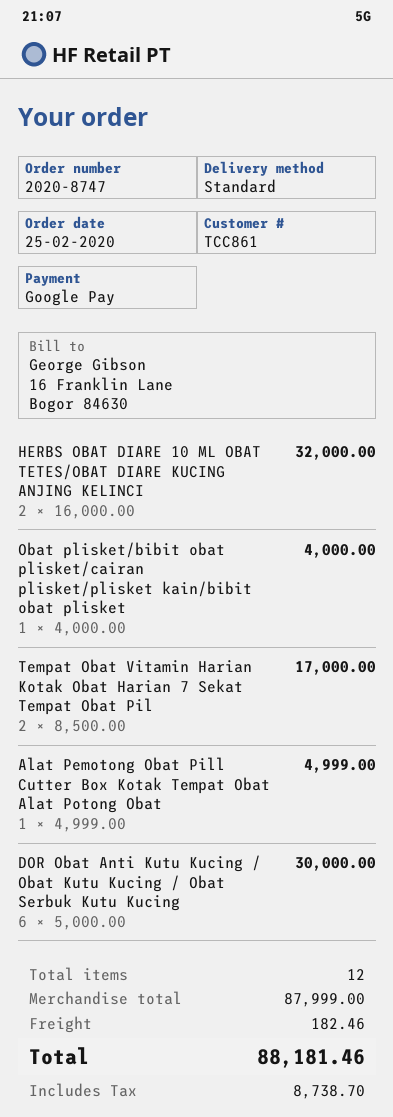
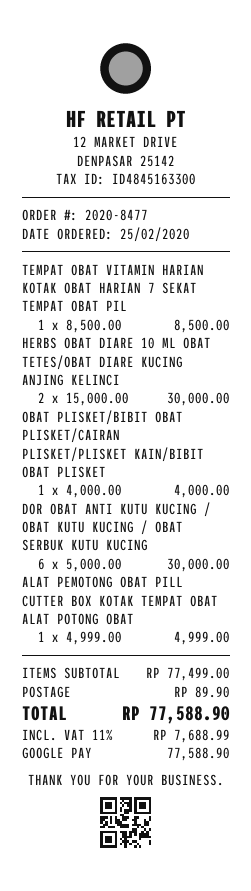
order number: 2020-8747 -> 2020-8477
HERBS OBAT DIARE 10 ML OBAT TETES/OBAT DIARE KUCING ANJING KELINCI: 2 x 16000.00 = 32000.00 -> 2 x 15000.00 = 30000.00
Tempat Obat Vitamin Harian Kotak Obat Harian 7 Sekat Tempat Obat Pil: 2 x 8500.00 = 17000.00 -> 1 x 8500.00 = 8500.00
subtotal: 87999.00 -> 77499.00
shipping: 182.46 -> 89.90
tax: 8738.70 -> 7688.99
total: 88181.46 -> 77588.90

